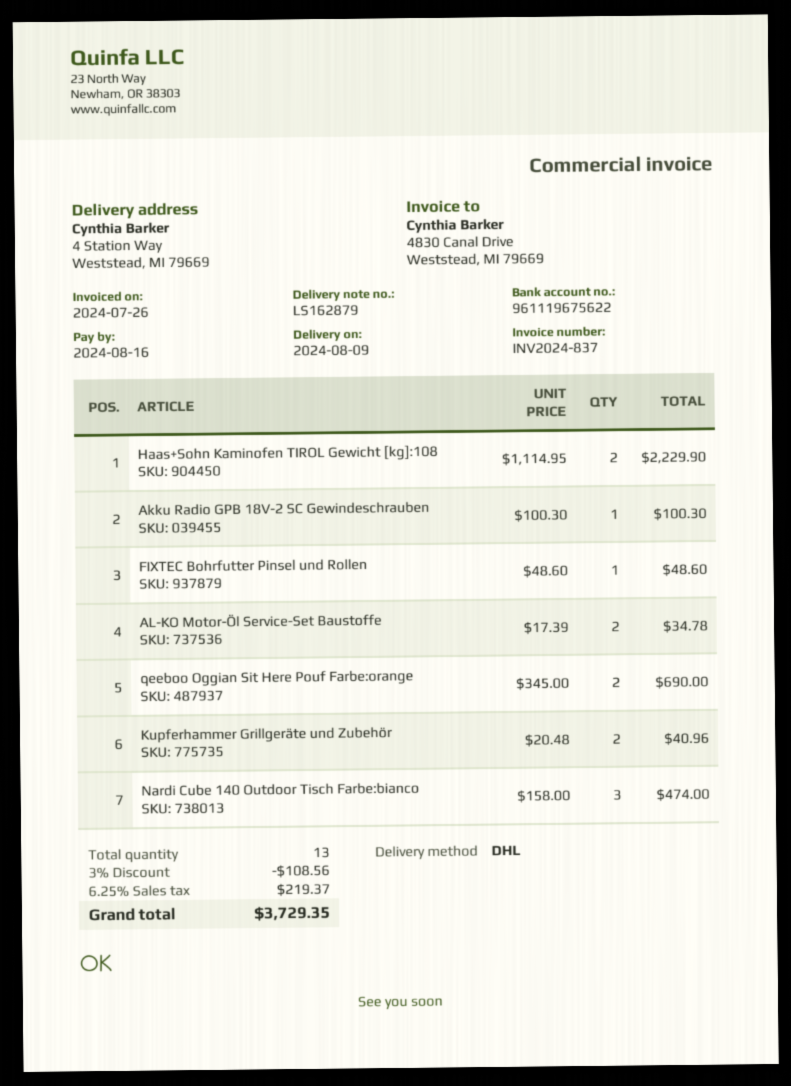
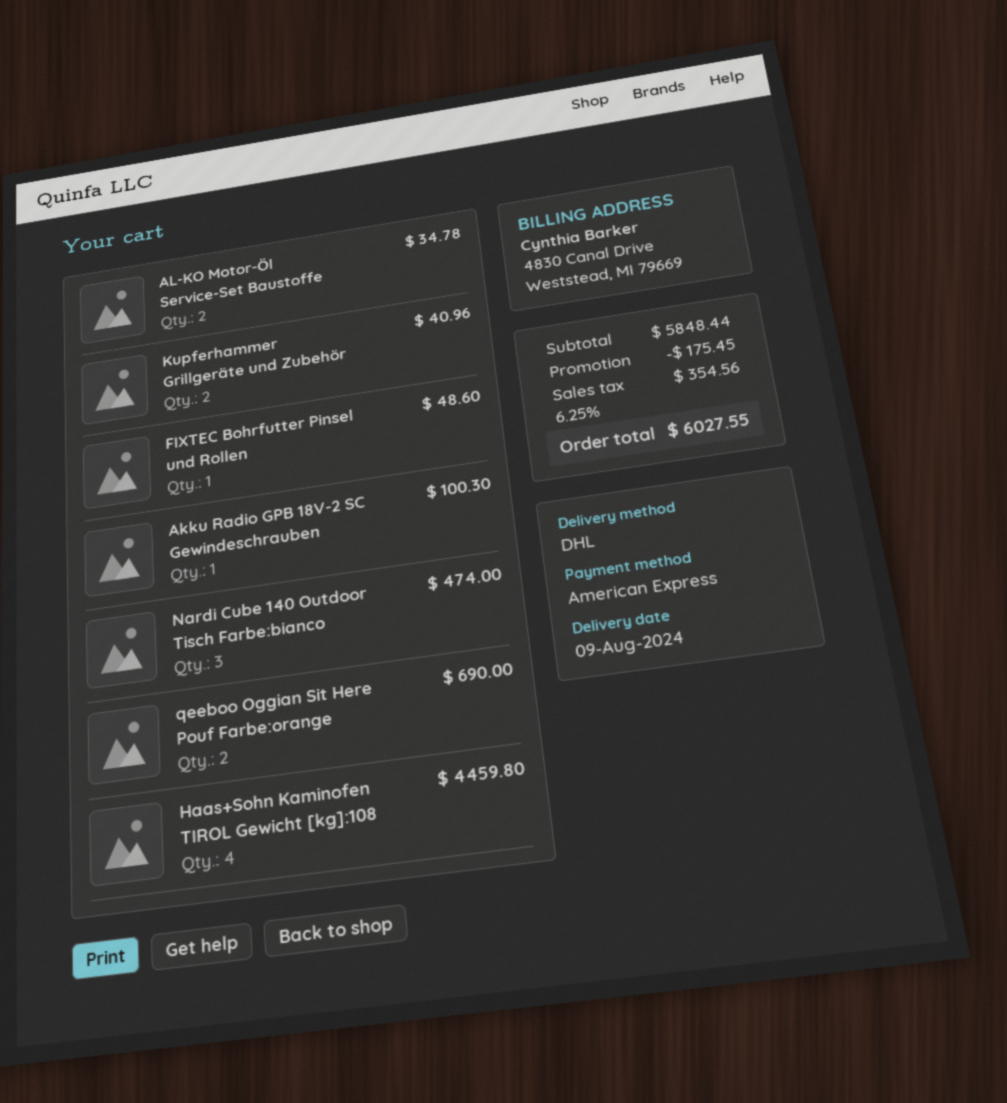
Haas+Sohn Kaminofen TIROL Gewicht [kg]:108: 2 for 2229.90 -> 4 for 4459.80
discount: 108.56 -> 175.45
tax: 6.25% = 219.37 -> 6.25% = 354.56
total: 3729.35 -> 6027.55

